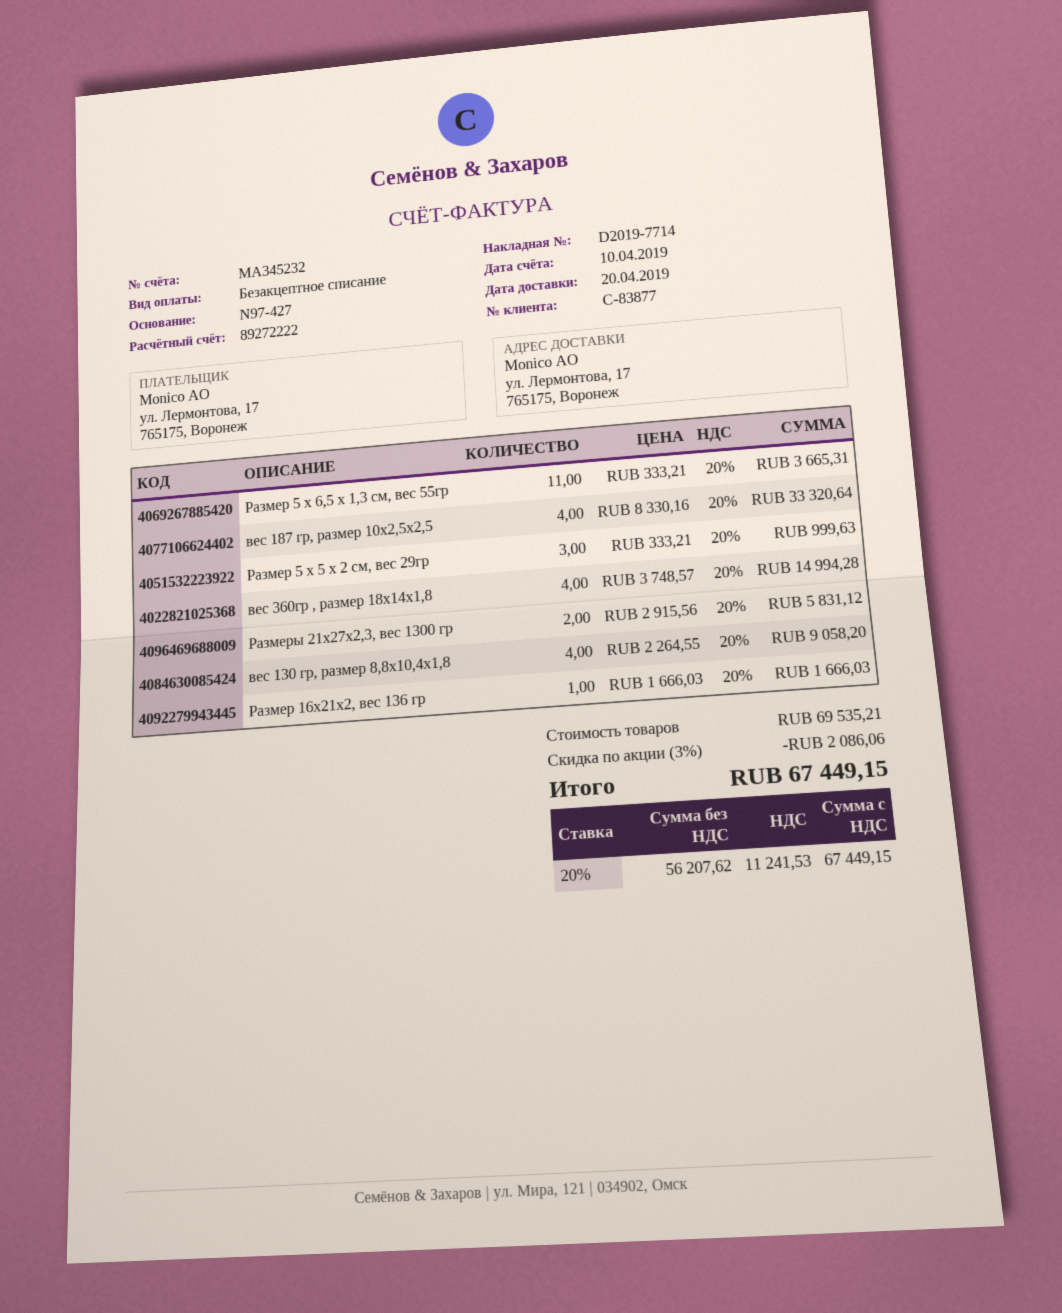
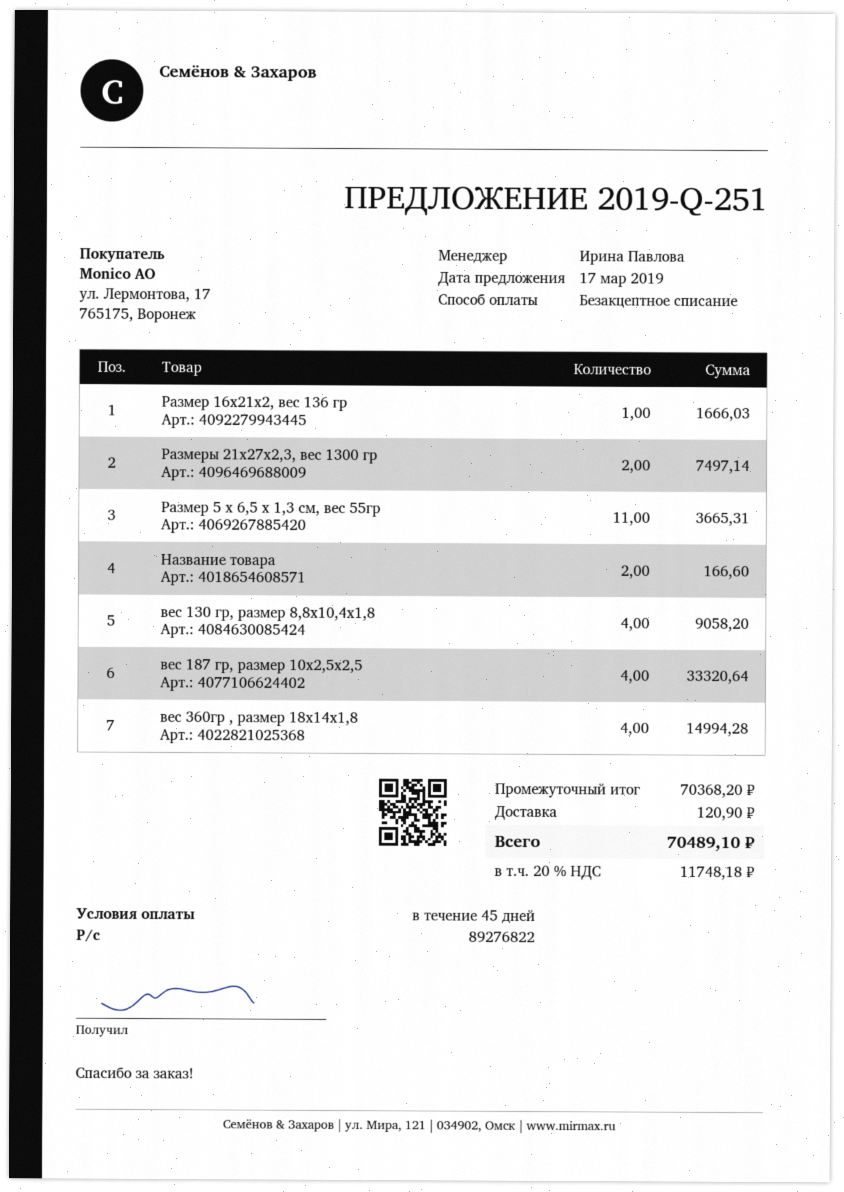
bank account: 89272222 -> 89276822
Размер 5 х 5 х 2 см, вес 29гр: 3 for 999.63 -> none
Размеры 21х27х2,3, вес 1300 гр: 2 for 5831.12 -> 2 for 7497.14
Название товара: none -> 2 for 166.60
subtotal: 69535.21 -> 70368.20
discount: 3% = 2086.06 -> none
shipping: none -> 120.90
tax: 20% = 11241.53 -> 20% = 11748.18
total: 67449.15 -> 70489.10

